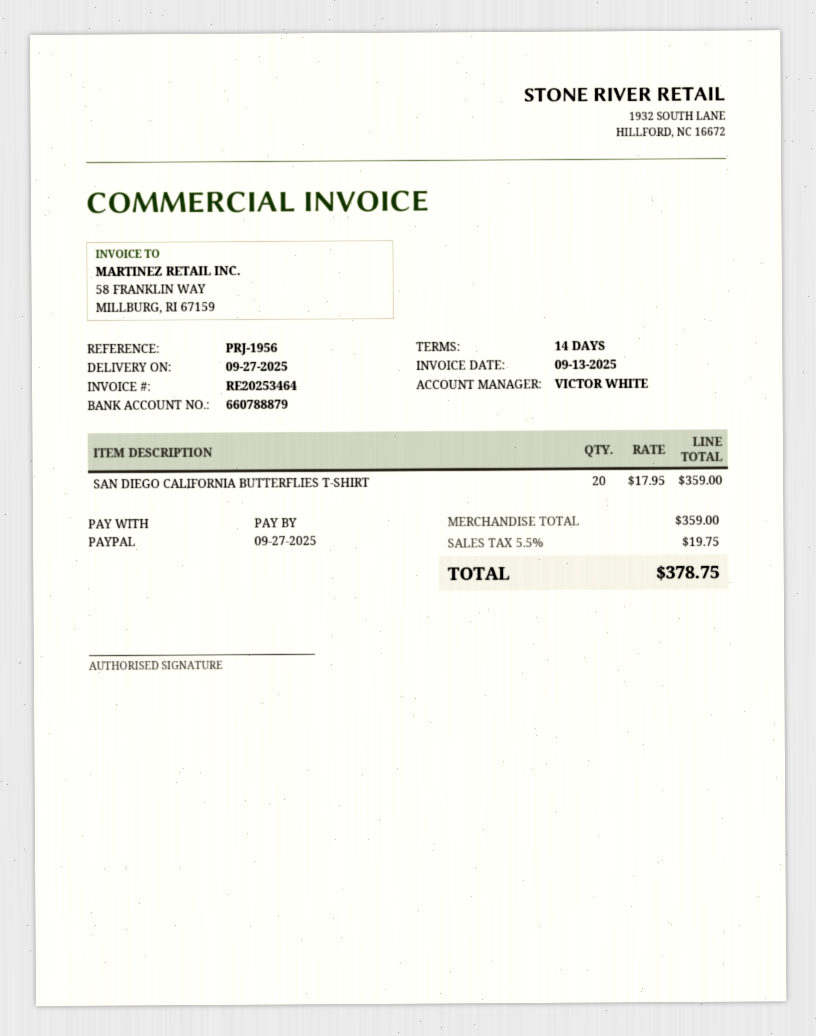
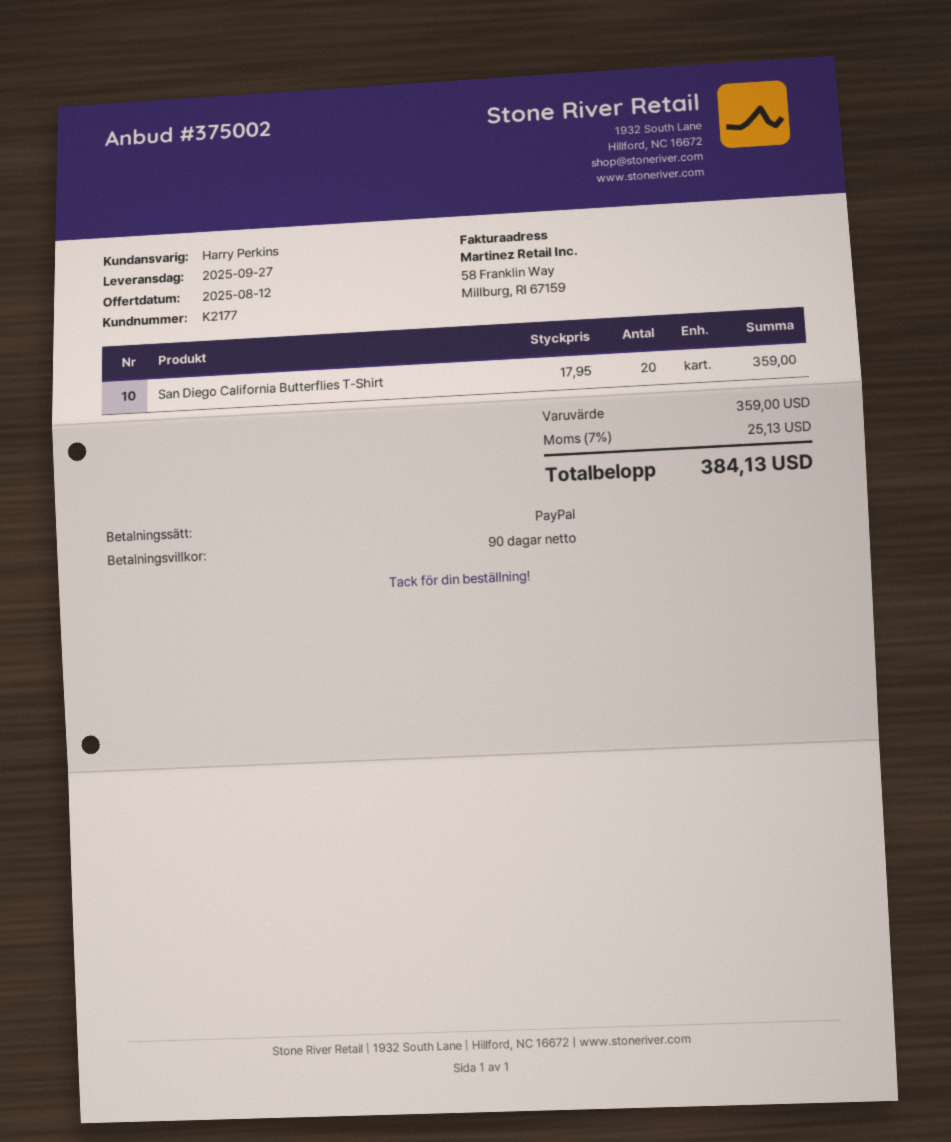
payment terms: 14 days -> 90 days
sales rep: VICTOR WHITE -> Harry Perkins
tax: 5.5% = 19.75 -> 7% = 25.13
total: 378.75 -> 384.13

